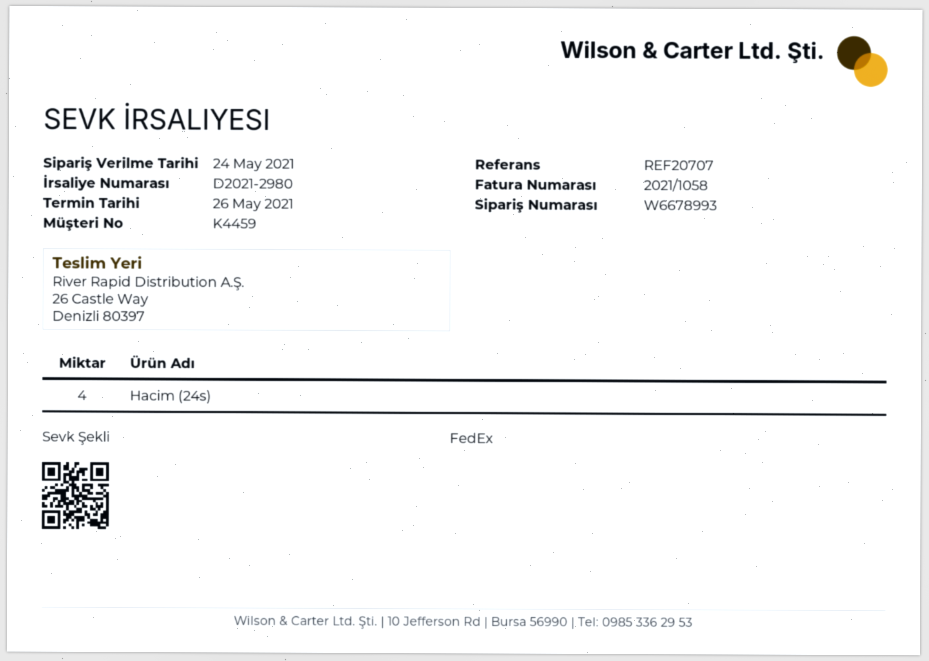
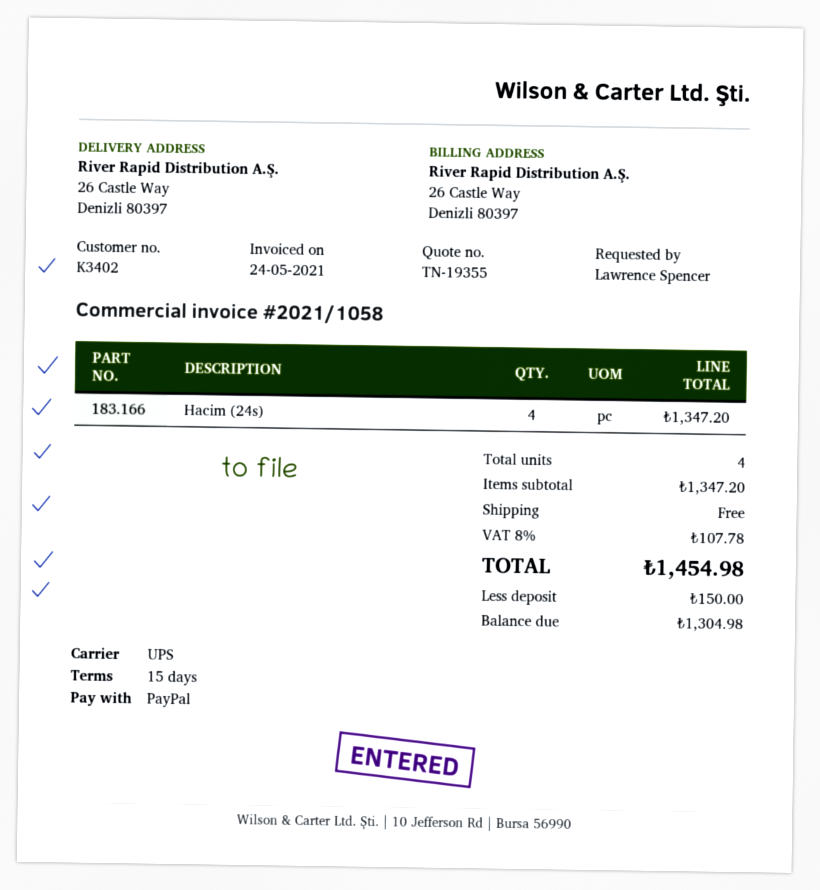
customer number: K4459 -> K3402
shipping method: FedEx -> UPS

